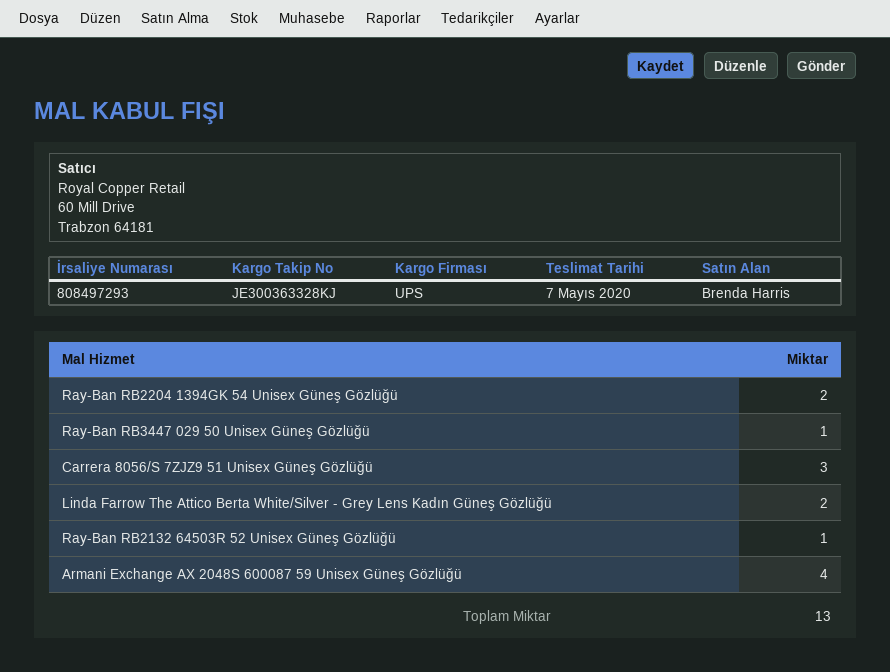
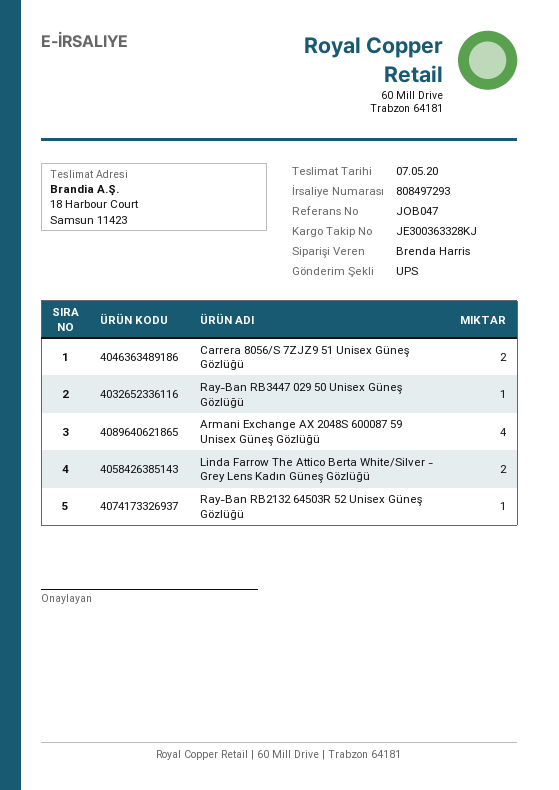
Ray-Ban RB2204 1394GK 54 Unisex Güneş Gözlüğü: 2 -> none
Carrera 8056/S 7ZJZ9 51 Unisex Güneş Gözlüğü: 3 -> 2

